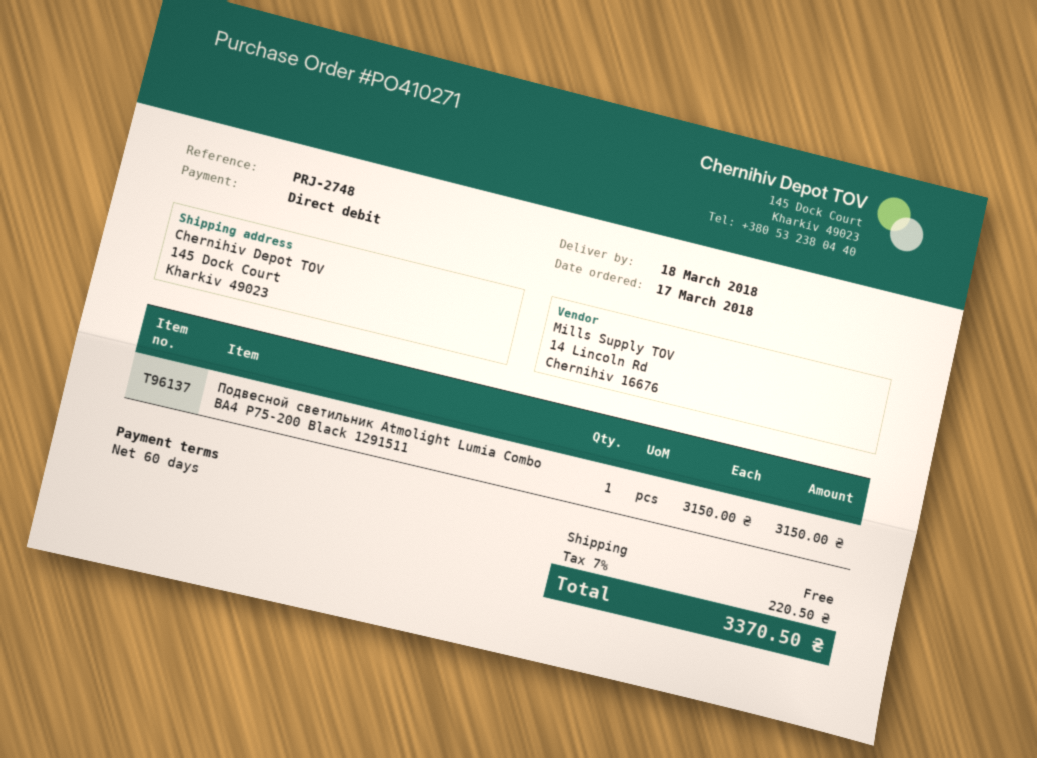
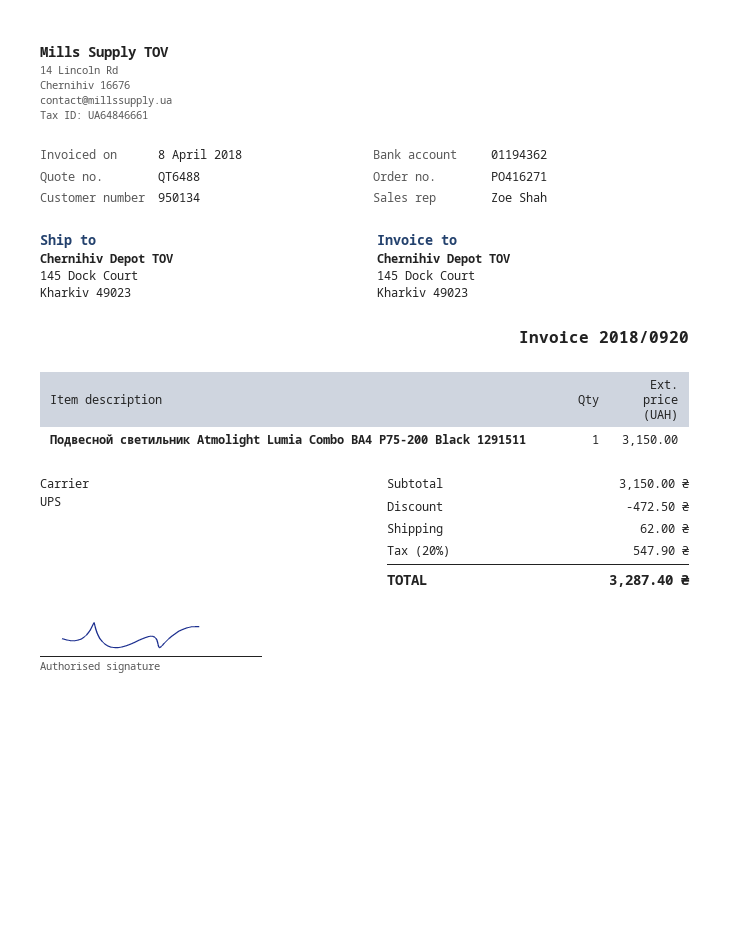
order number: PO410271 -> PO416271
discount: none -> 472.50
shipping: 0.00 -> 62.00
tax: 7% = 220.50 -> 20% = 547.90
total: 3370.50 -> 3287.40

